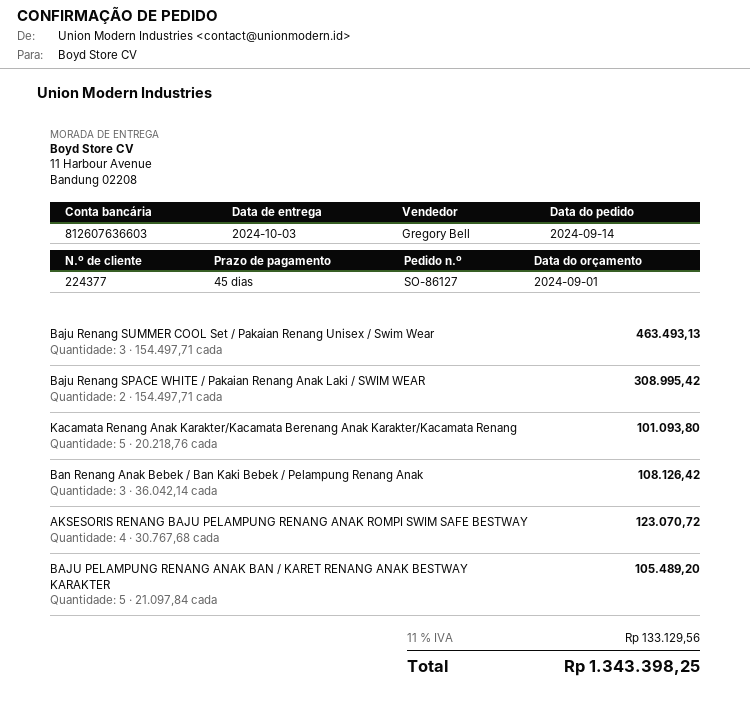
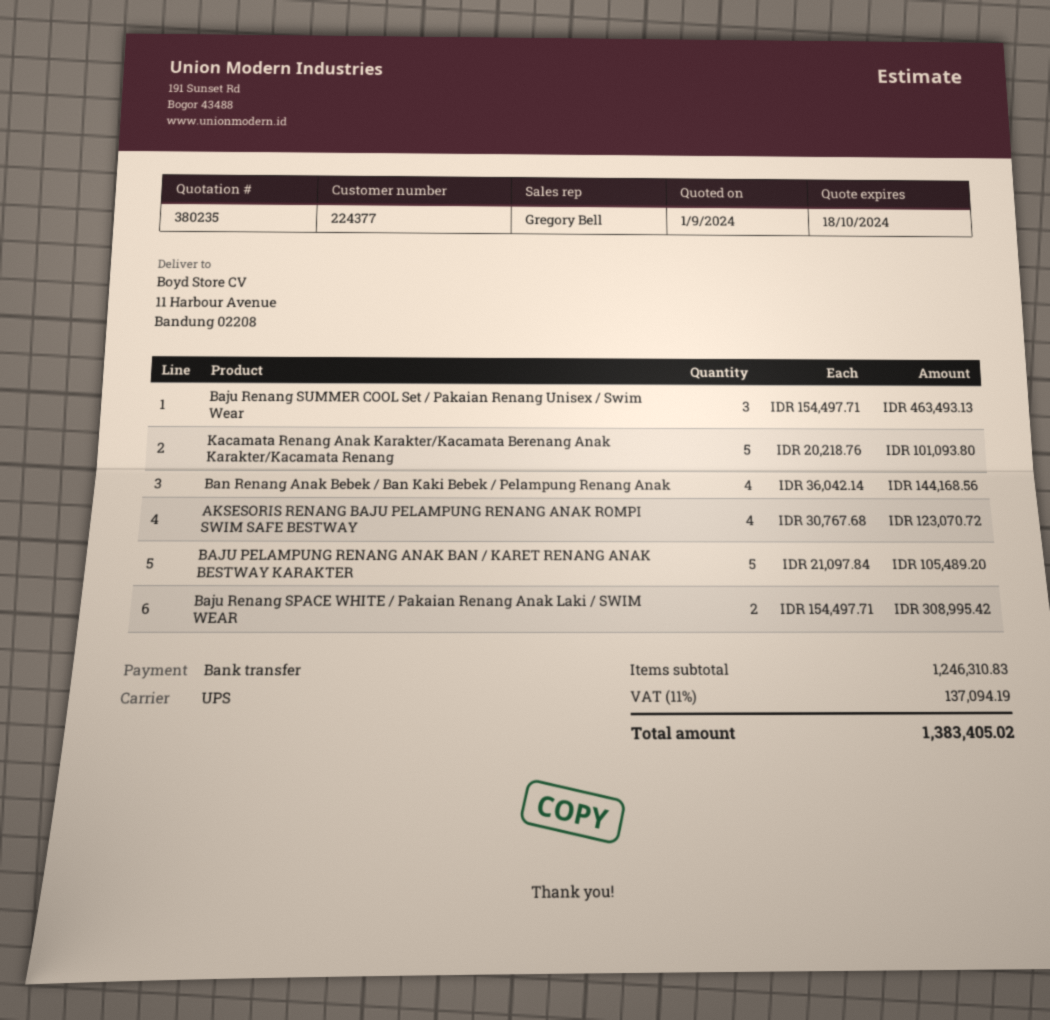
Ban Renang Anak Bebek / Ban Kaki Bebek / Pelampung Renang Anak: 3 x 36042.14 = 108126.42 -> 4 x 36042.14 = 144168.56
tax: 11% = 133129.56 -> 11% = 137094.19
total: 1343398.25 -> 1383405.02

